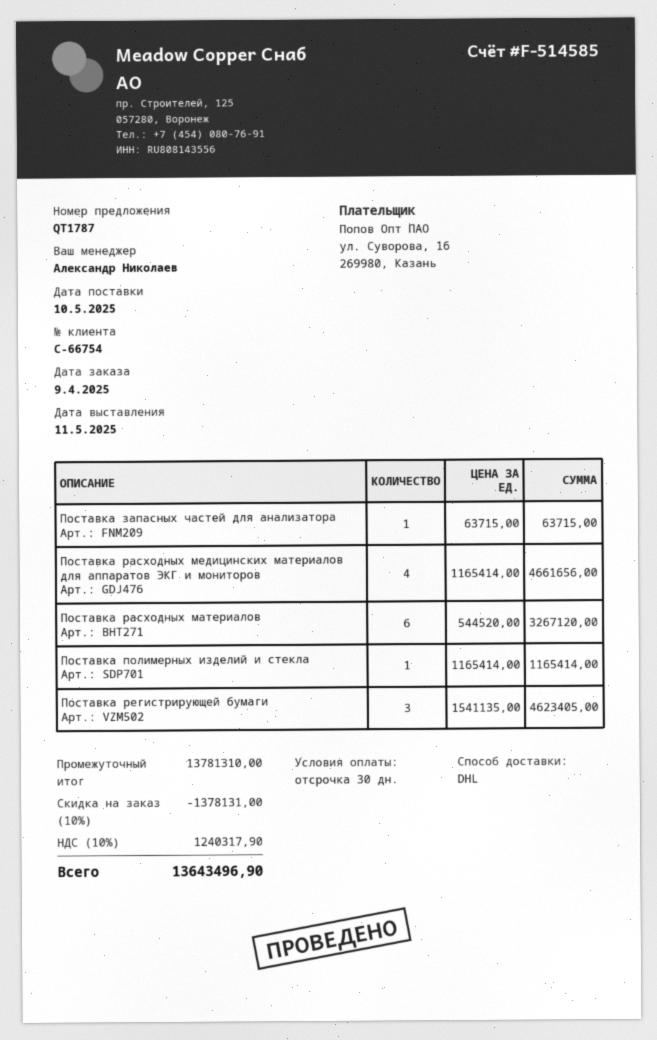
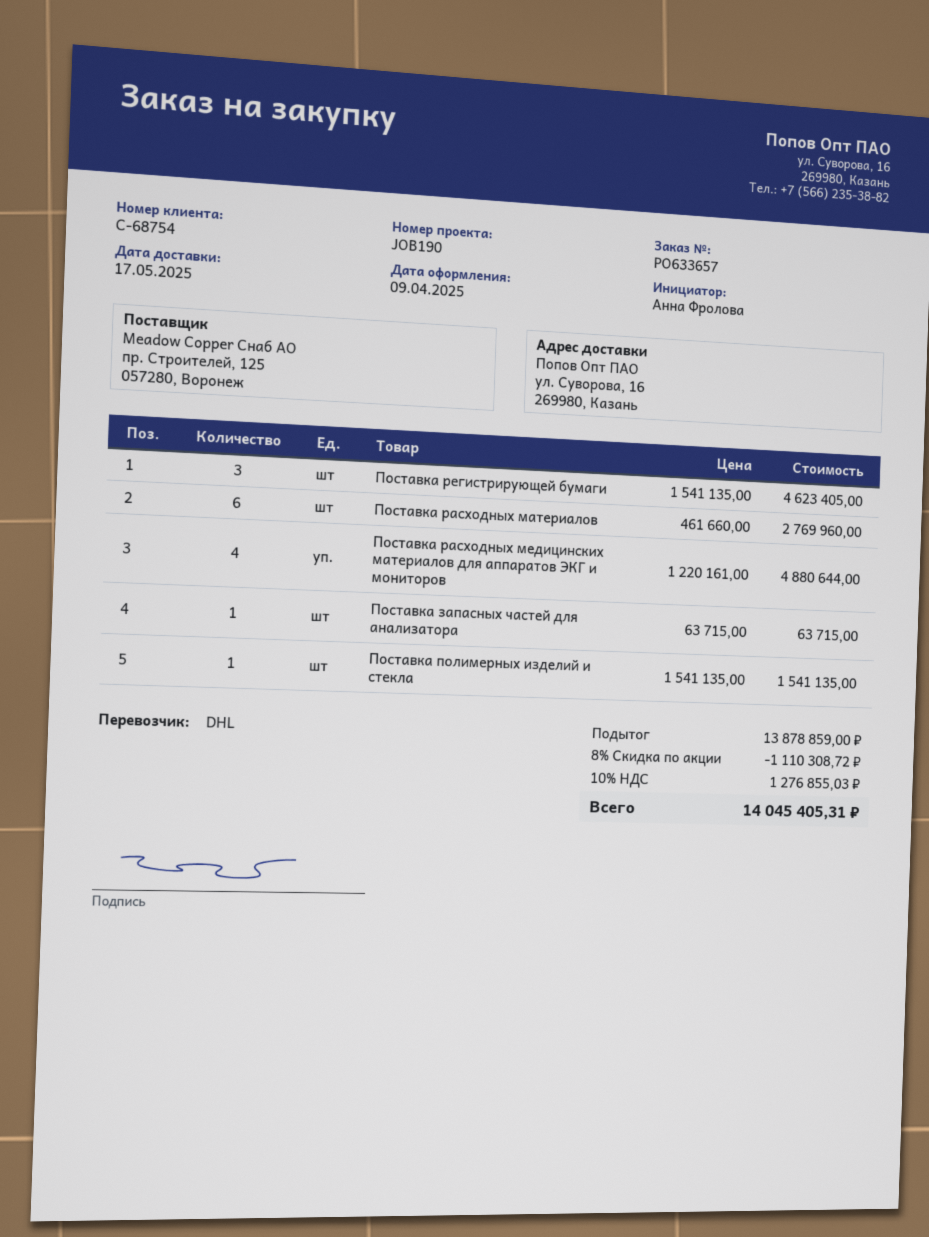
delivery date: 2025-05-10 -> 2025-05-17
customer number: C-66754 -> C-68754
Поставка расходных медицинских материалов для аппаратов ЭКГ и мониторов: 4 x 1165414.00 = 4661656.00 -> 4 x 1220161.00 = 4880644.00
Поставка расходных материалов: 6 x 544520.00 = 3267120.00 -> 6 x 461660.00 = 2769960.00
Поставка полимерных изделий и стекла: 1 x 1165414.00 = 1165414.00 -> 1 x 1541135.00 = 1541135.00
subtotal: 13781310.00 -> 13878859.00
discount: 10% = 1378131.00 -> 8% = 1110308.72
tax: 10% = 1240317.90 -> 10% = 1276855.03
total: 13643496.90 -> 14045405.31

